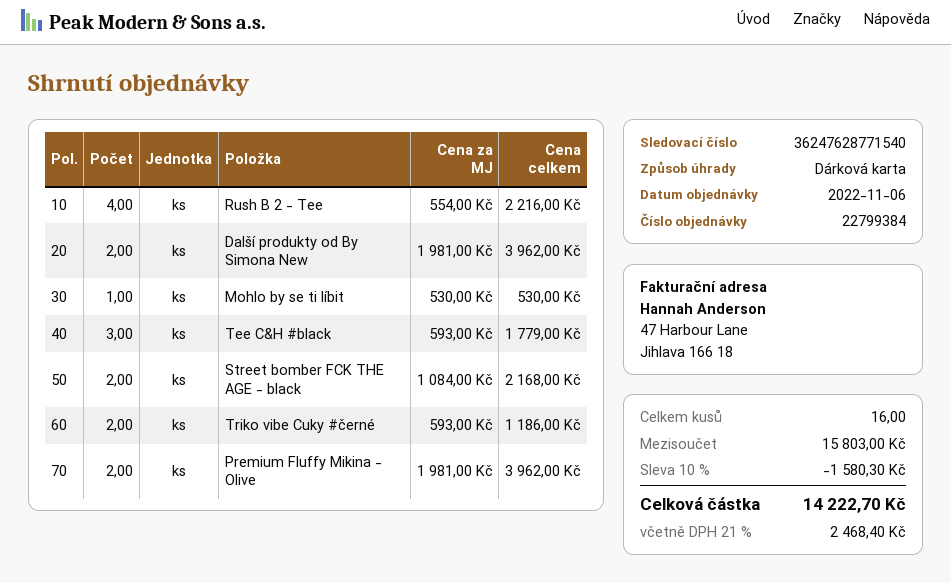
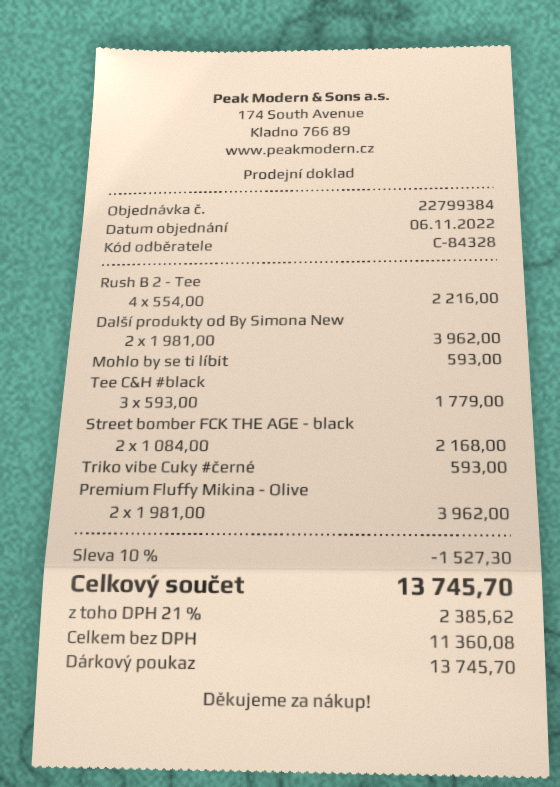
Mohlo by se ti líbit: 1 x 530.00 = 530.00 -> 1 x 593.00 = 593.00
Triko vibe Cuky #černé: 2 x 593.00 = 1186.00 -> 1 x 593.00 = 593.00
discount: 10% = 1580.30 -> 10% = 1527.30
tax: 21% = 2468.40 -> 21% = 2385.62
total: 14222.70 -> 13745.70

